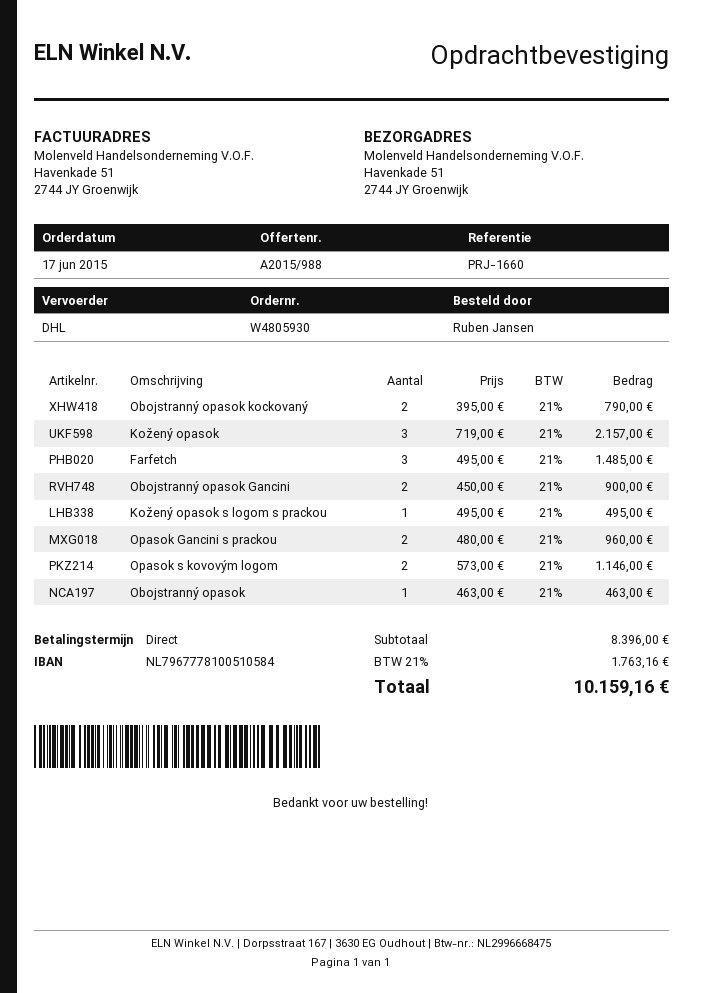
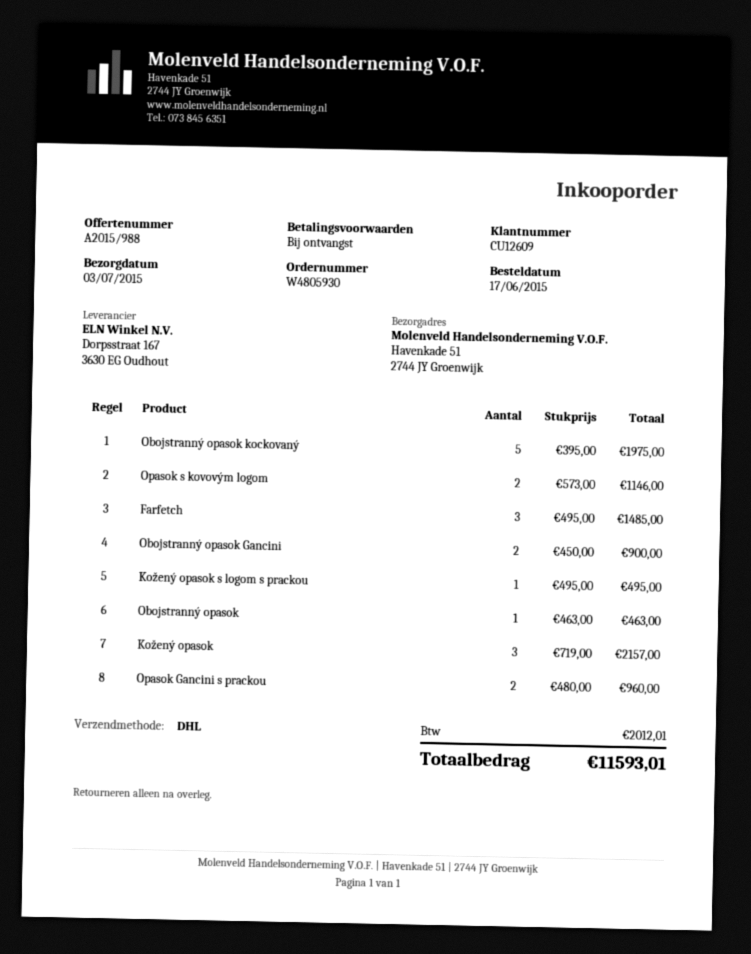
Obojstranný opasok kockovaný: 2 x 395.00 = 790.00 -> 5 x 395.00 = 1975.00
tax: 1763.16 -> 2012.01
total: 10159.16 -> 11593.01

